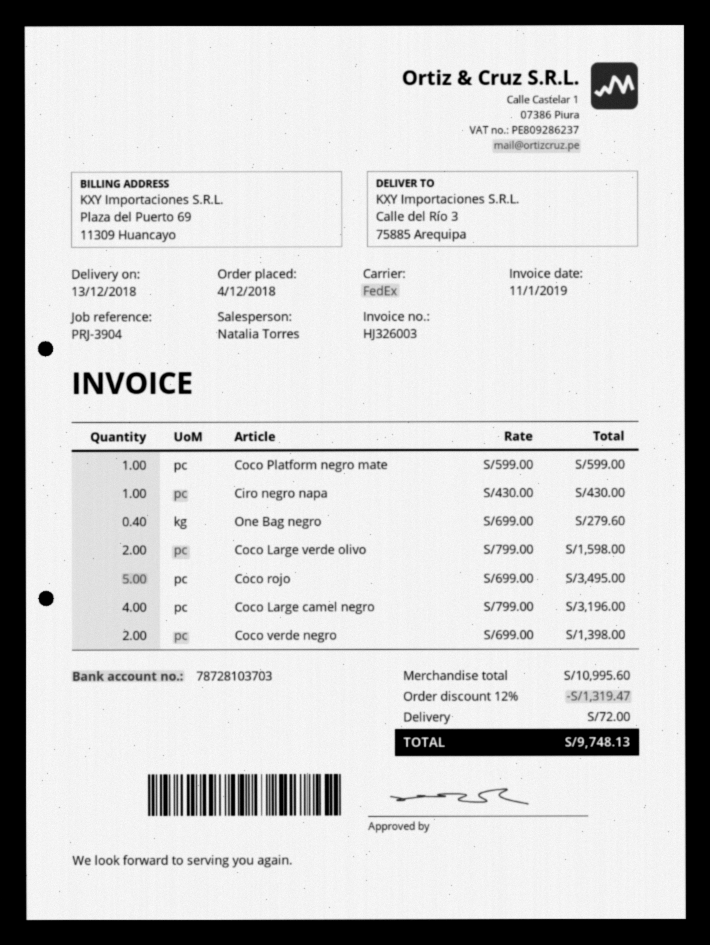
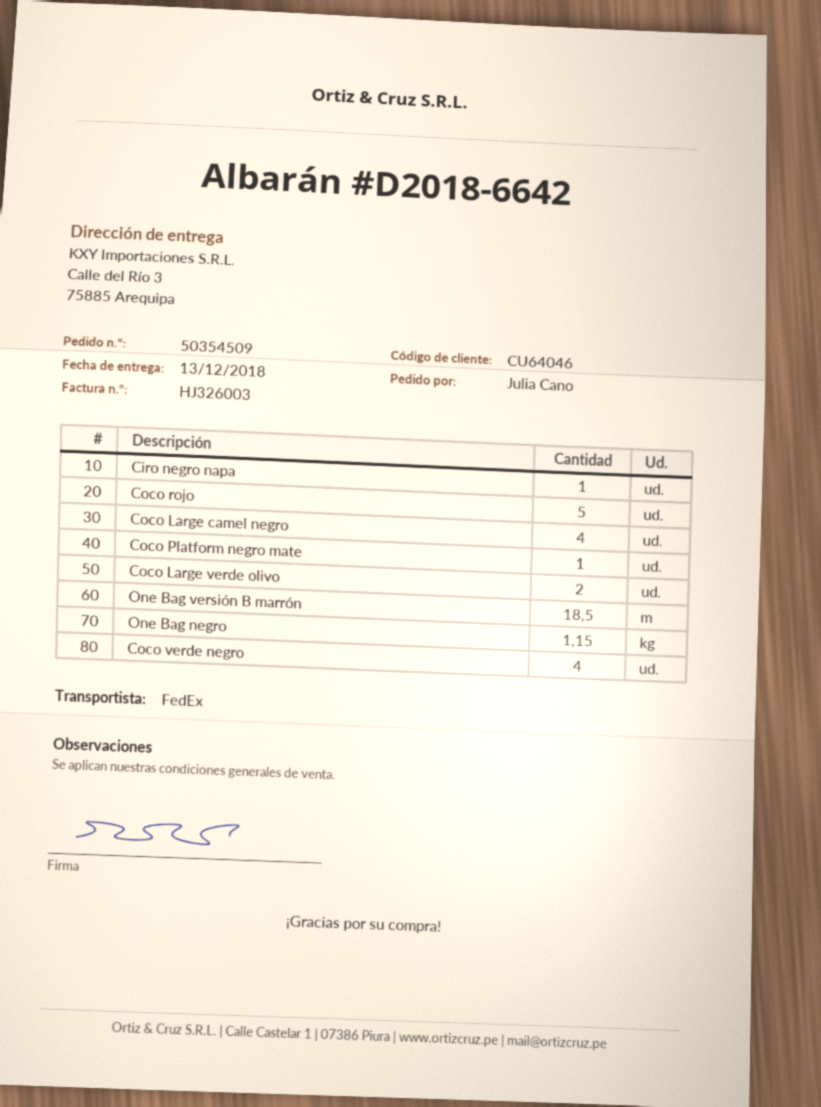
One Bag negro: 0.4 -> 1.15
Coco verde negro: 2 -> 4
One Bag versión B marrón: none -> 18.5

